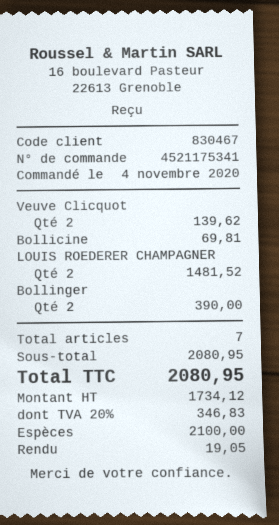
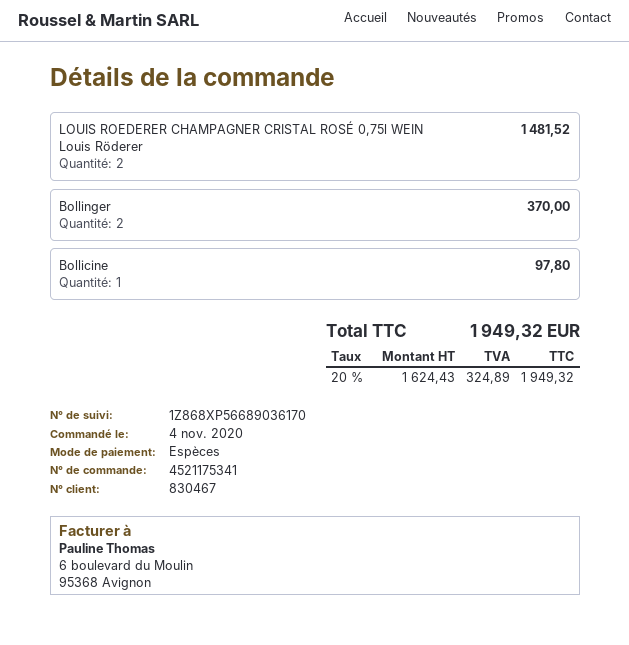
Veuve Clicquot: 2 for 139.62 -> none
Bollicine: 1 for 69.81 -> 1 for 97.80
Bollinger: 2 for 390.00 -> 2 for 370.00
net: 1734.12 -> 1624.43
tax: 20% = 346.83 -> 20% = 324.89
total: 2080.95 -> 1949.32

